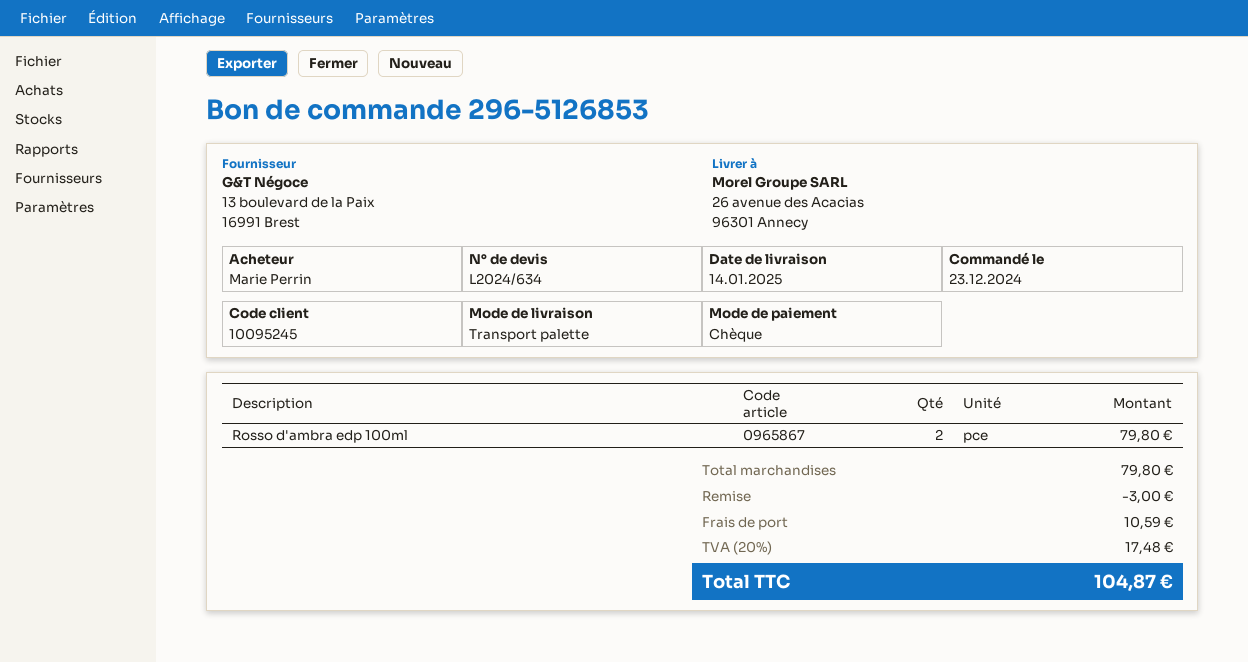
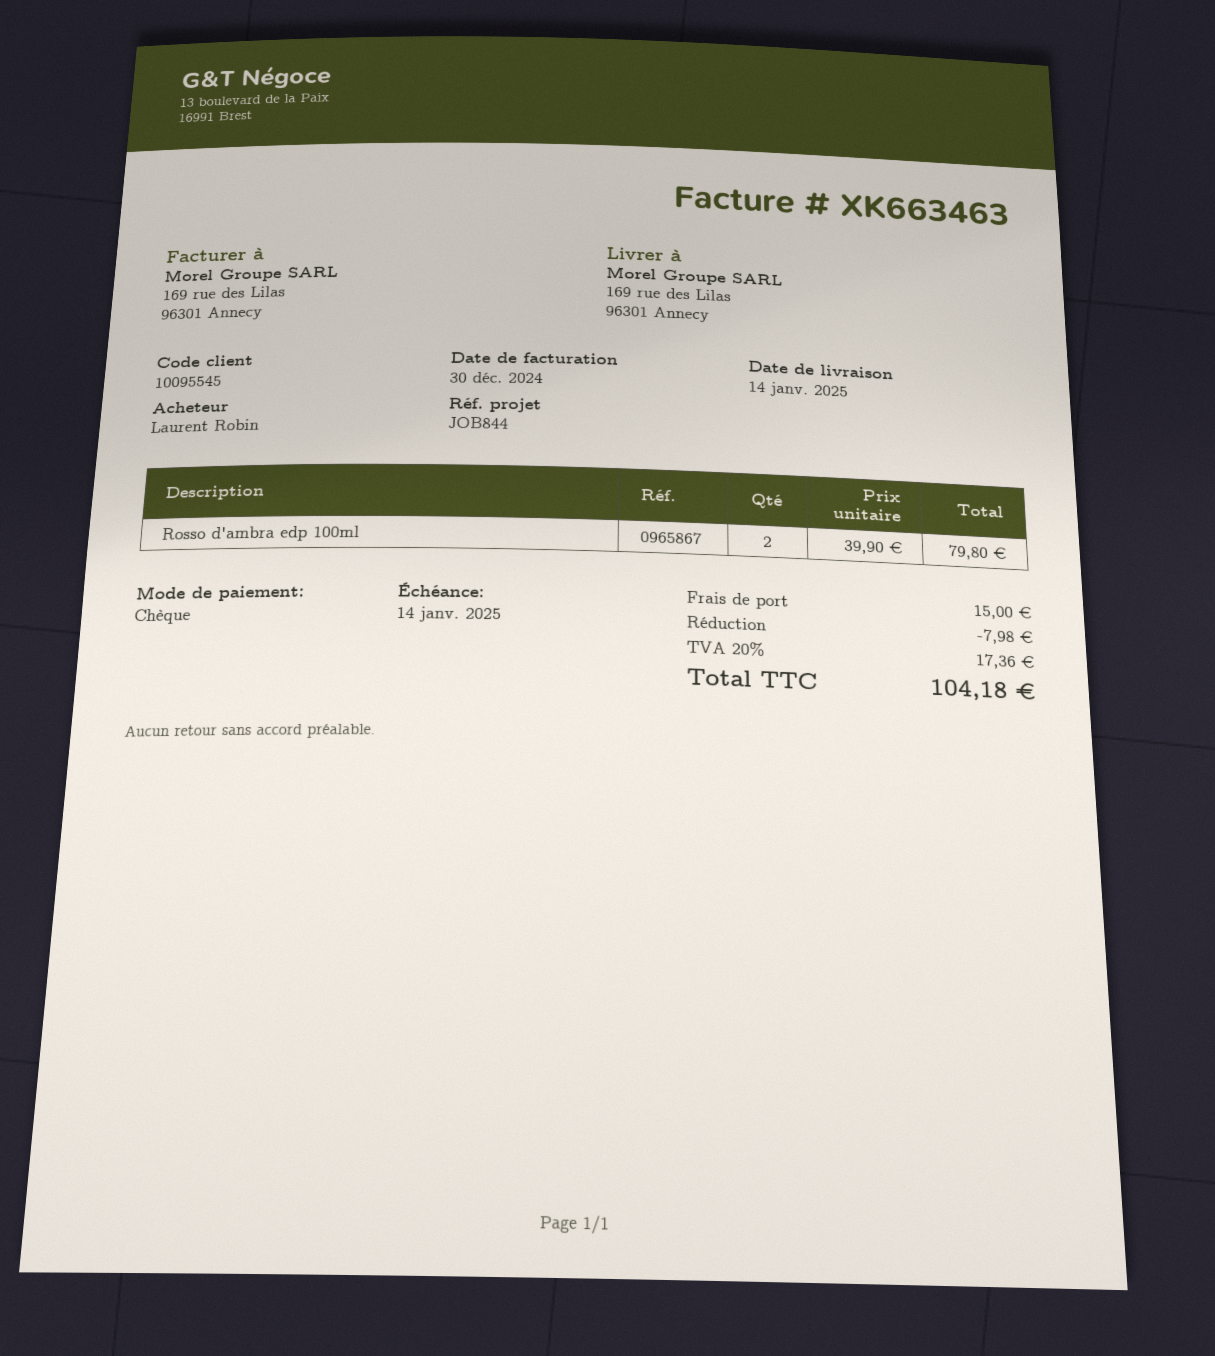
customer number: 10095245 -> 10095545
ordered by: Marie Perrin -> Laurent Robin
ship to: 26 avenue des Acacias, 96301 Annecy -> 169 rue des Lilas, 96301 Annecy
discount: 3.00 -> 7.98
shipping: 10.59 -> 15.00
tax: 20% = 17.48 -> 20% = 17.36
total: 104.87 -> 104.18

